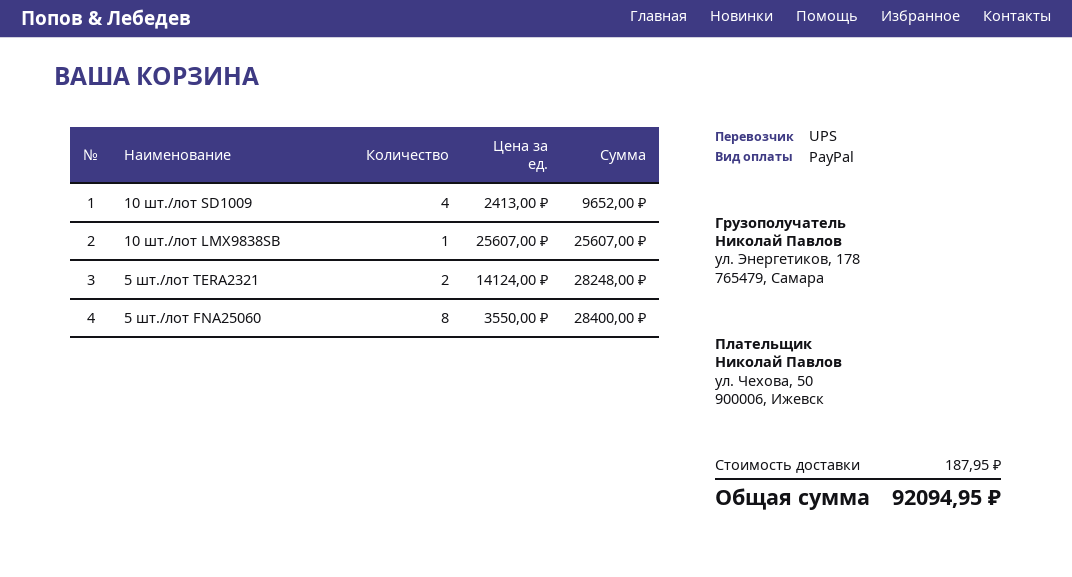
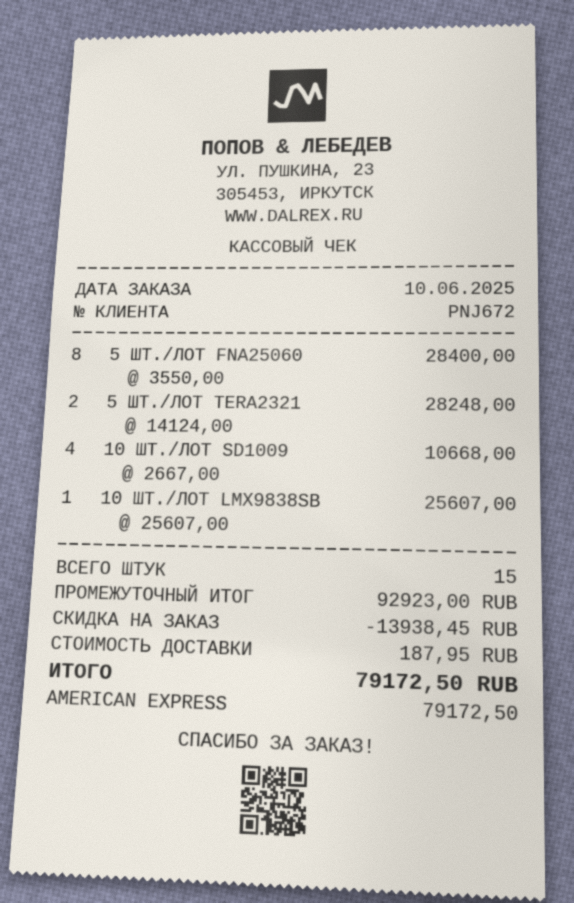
payment method: PayPal -> American Express
10 шт./лот SD1009: 4 x 2413.00 = 9652.00 -> 4 x 2667.00 = 10668.00
discount: none -> 13938.45
total: 92094.95 -> 79172.50

